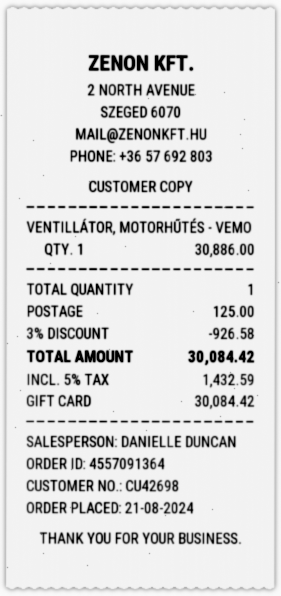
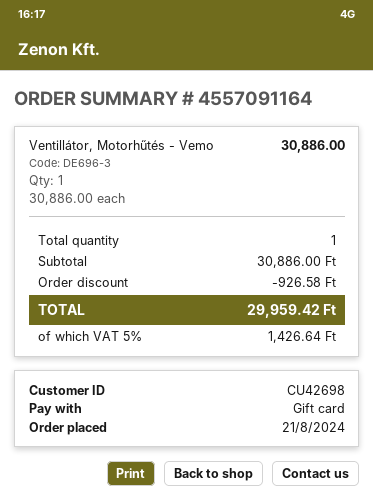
order number: 4557091364 -> 4557091164
shipping: 125.00 -> none
tax: 5% = 1432.59 -> 5% = 1426.64
total: 30084.42 -> 29959.42

